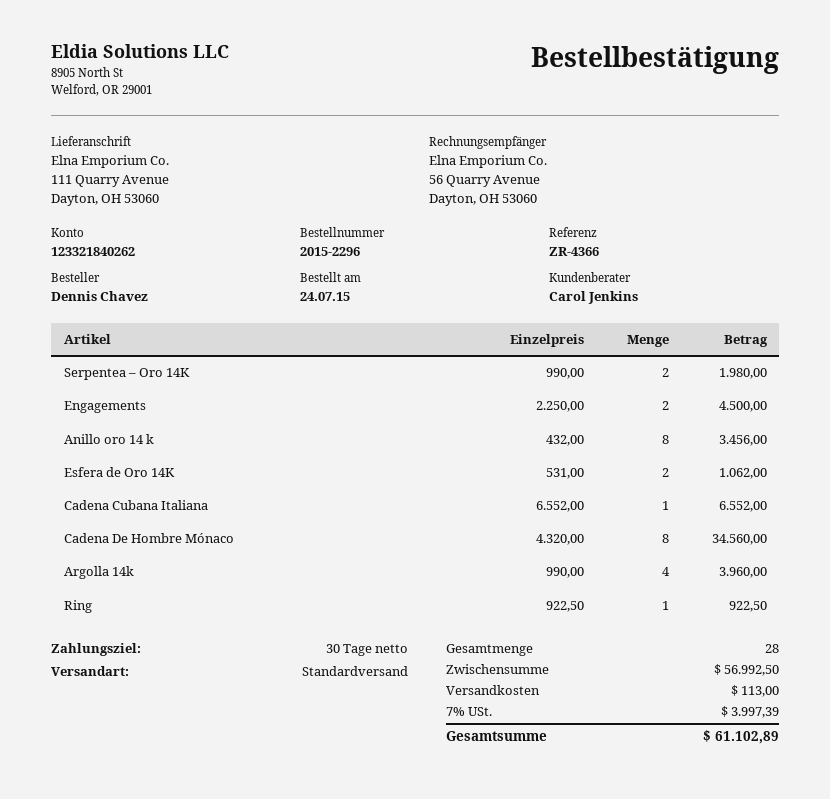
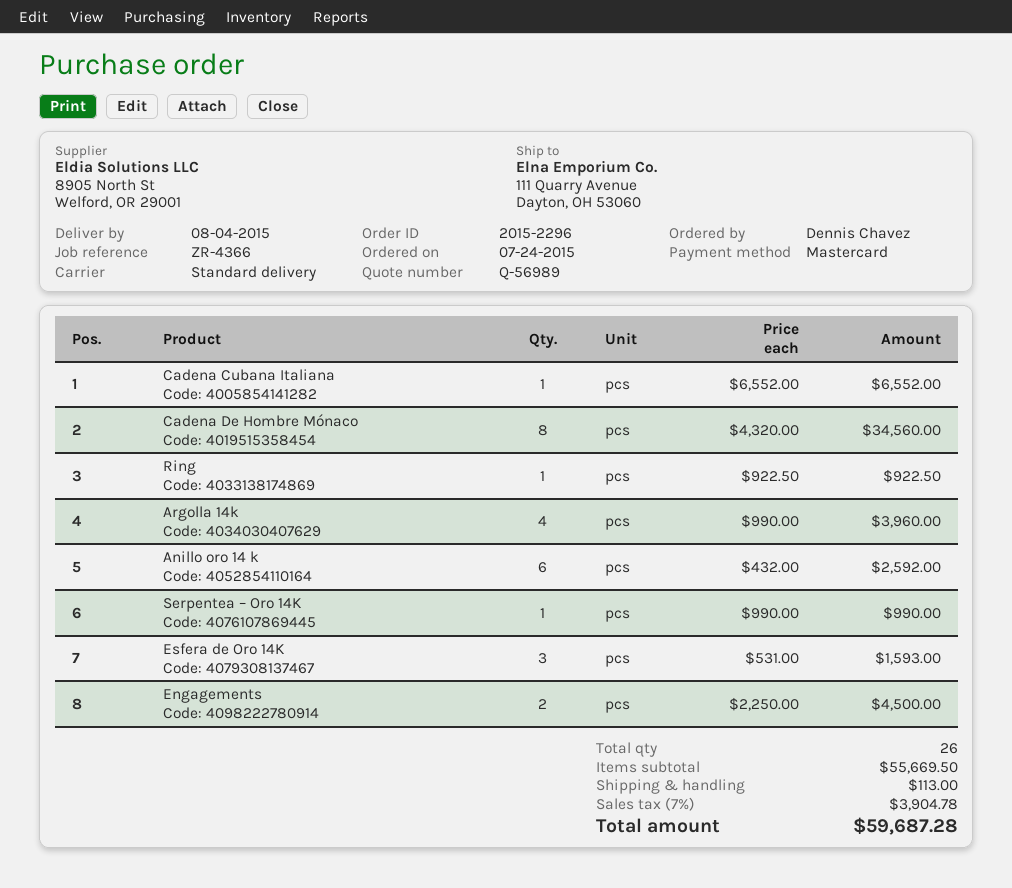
Serpentea – Oro 14K: 2 x 990.00 = 1980.00 -> 1 x 990.00 = 990.00
Anillo oro 14 k: 8 x 432.00 = 3456.00 -> 6 x 432.00 = 2592.00
Esfera de Oro 14K: 2 x 531.00 = 1062.00 -> 3 x 531.00 = 1593.00
total quantity: 28 -> 26
subtotal: 56992.50 -> 55669.50
tax: 7% = 3997.39 -> 7% = 3904.78
total: 61102.89 -> 59687.28

